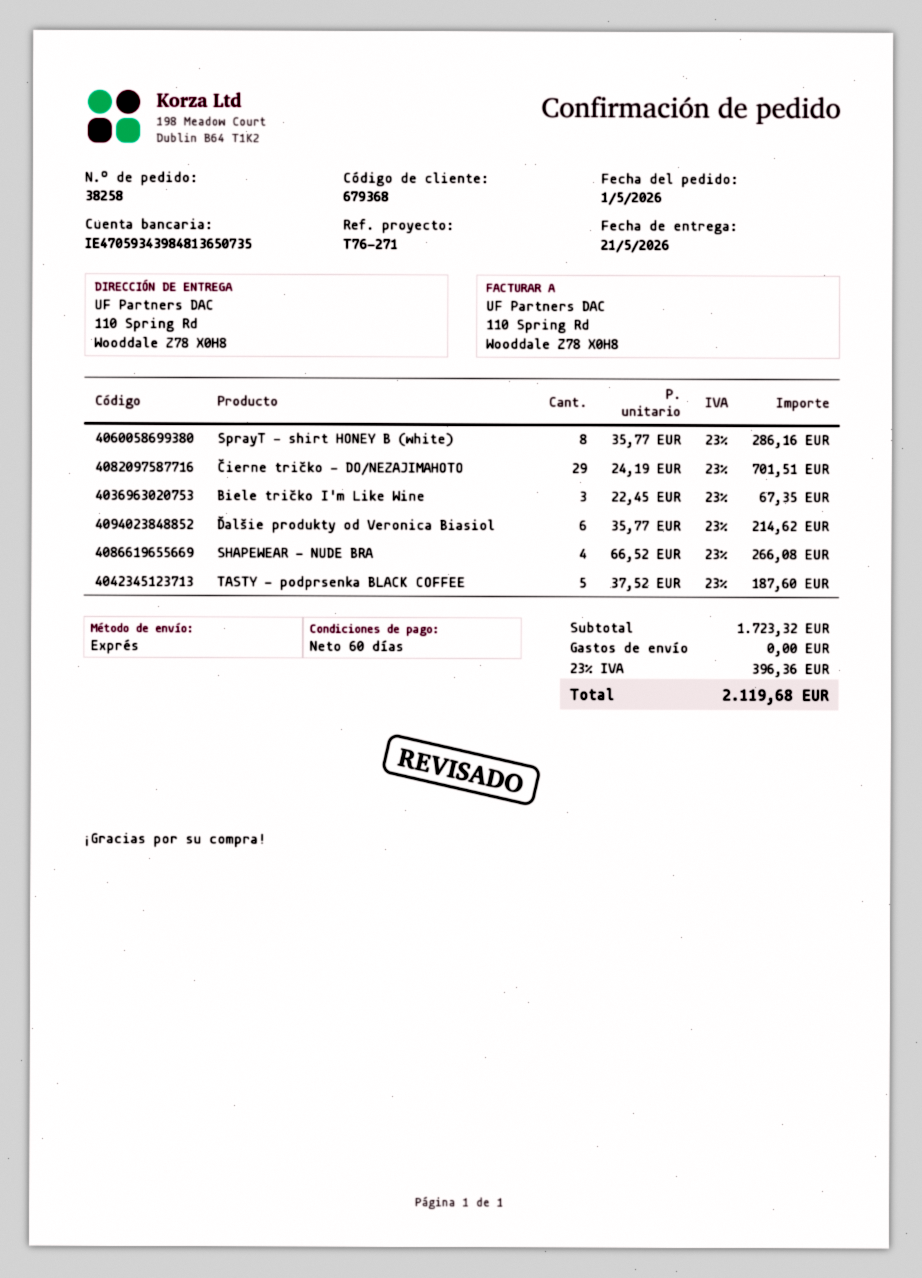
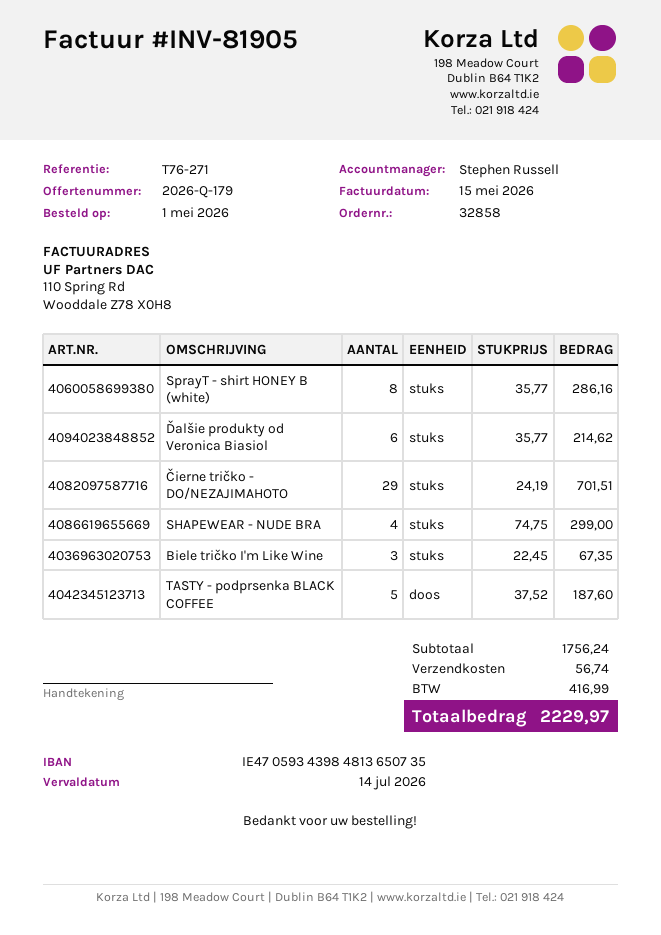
order number: 38258 -> 32858
SHAPEWEAR - NUDE BRA: 4 x 66.52 = 266.08 -> 4 x 74.75 = 299.00
subtotal: 1723.32 -> 1756.24
shipping: 0.00 -> 56.74
tax: 396.36 -> 416.99
total: 2119.68 -> 2229.97

